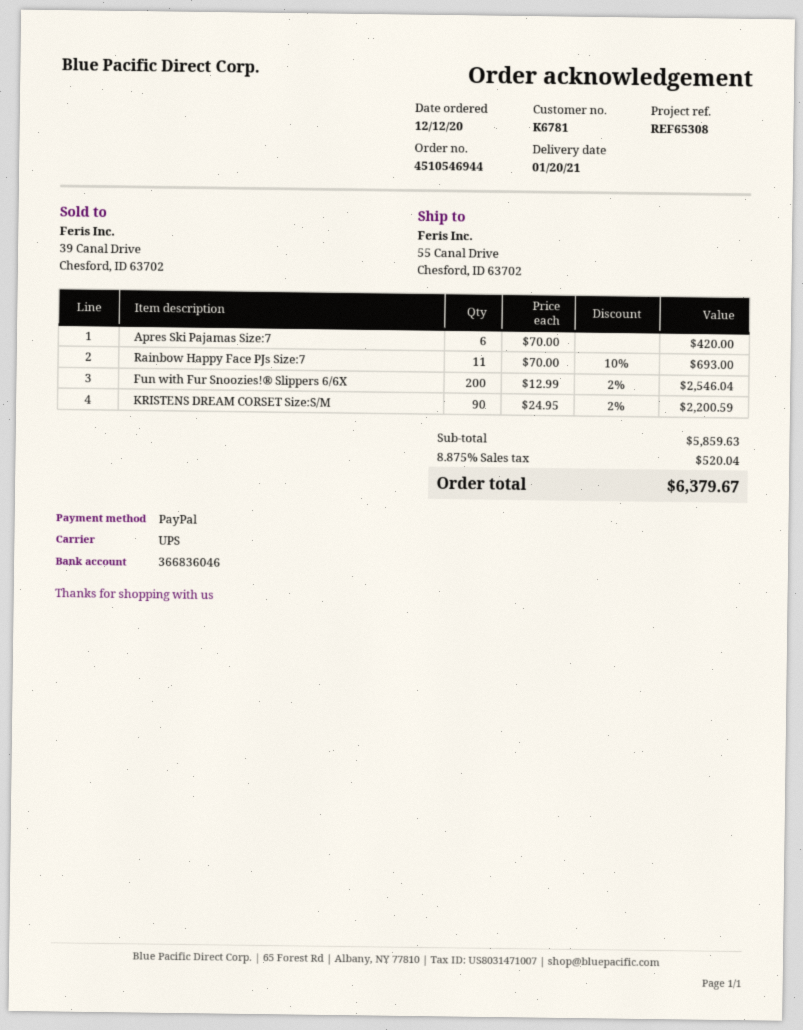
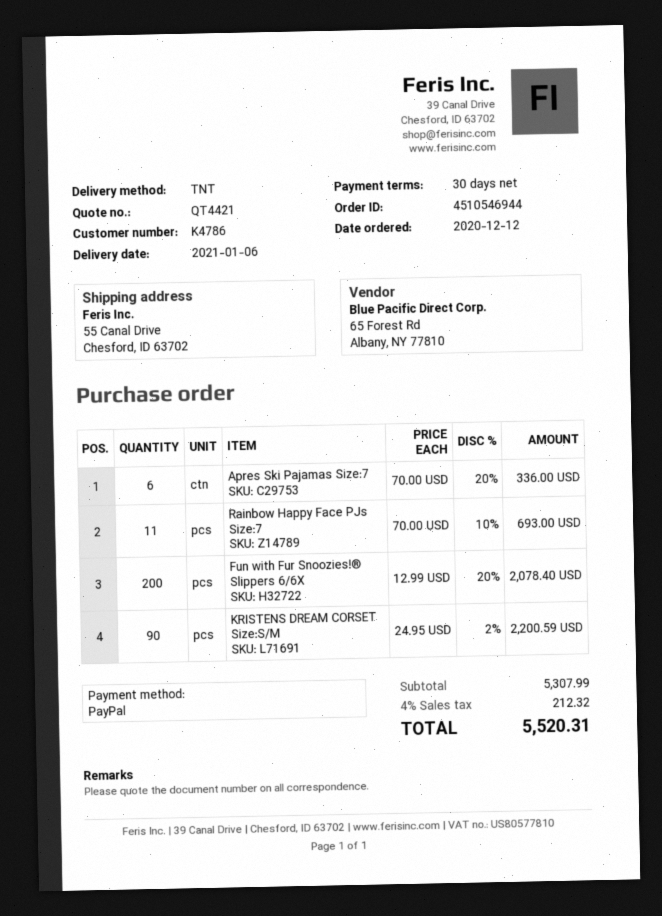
delivery date: 2021-01-20 -> 2021-01-06
customer number: K6781 -> K4786
shipping method: UPS -> TNT
Apres Ski Pajamas Size:7: 6 x 70.00 = 420.00 -> 6 x 70.00 - 20% = 336.00
Fun with Fur Snoozies!® Slippers 6/6X: 200 x 12.99 - 2% = 2546.04 -> 200 x 12.99 - 20% = 2078.40
subtotal: 5859.63 -> 5307.99
tax: 8.875% = 520.04 -> 4% = 212.32
total: 6379.67 -> 5520.31

